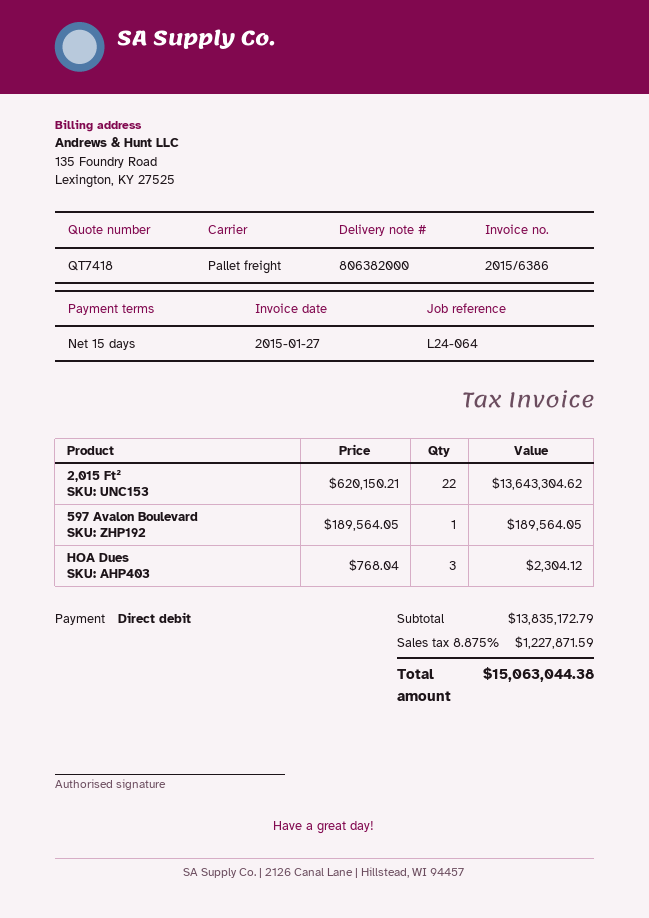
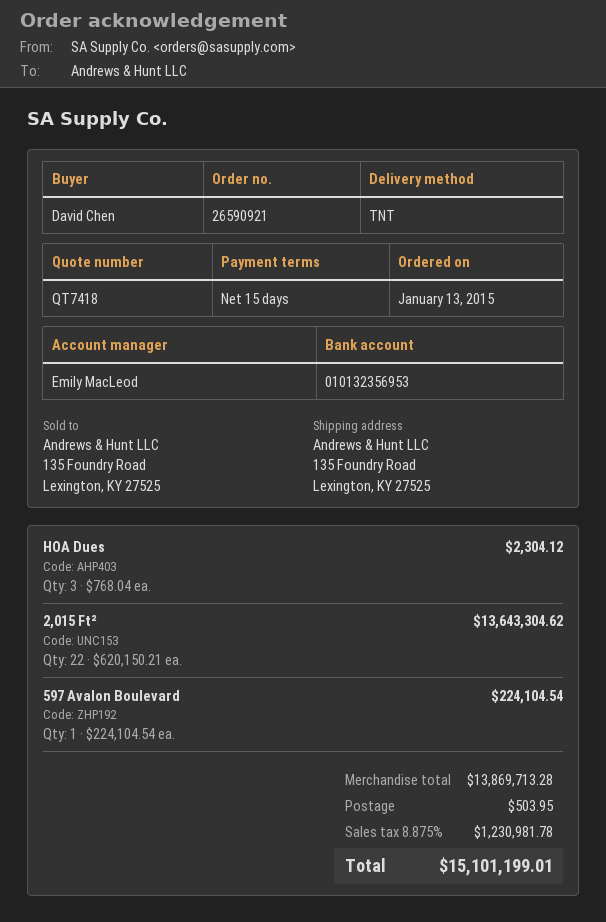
shipping method: pallet freight -> TNT
597 Avalon Boulevard: 1 x 189564.05 = 189564.05 -> 1 x 224104.54 = 224104.54
subtotal: 13835172.79 -> 13869713.28
shipping: none -> 503.95
tax: 8.875% = 1227871.59 -> 8.875% = 1230981.78
total: 15063044.38 -> 15101199.01

